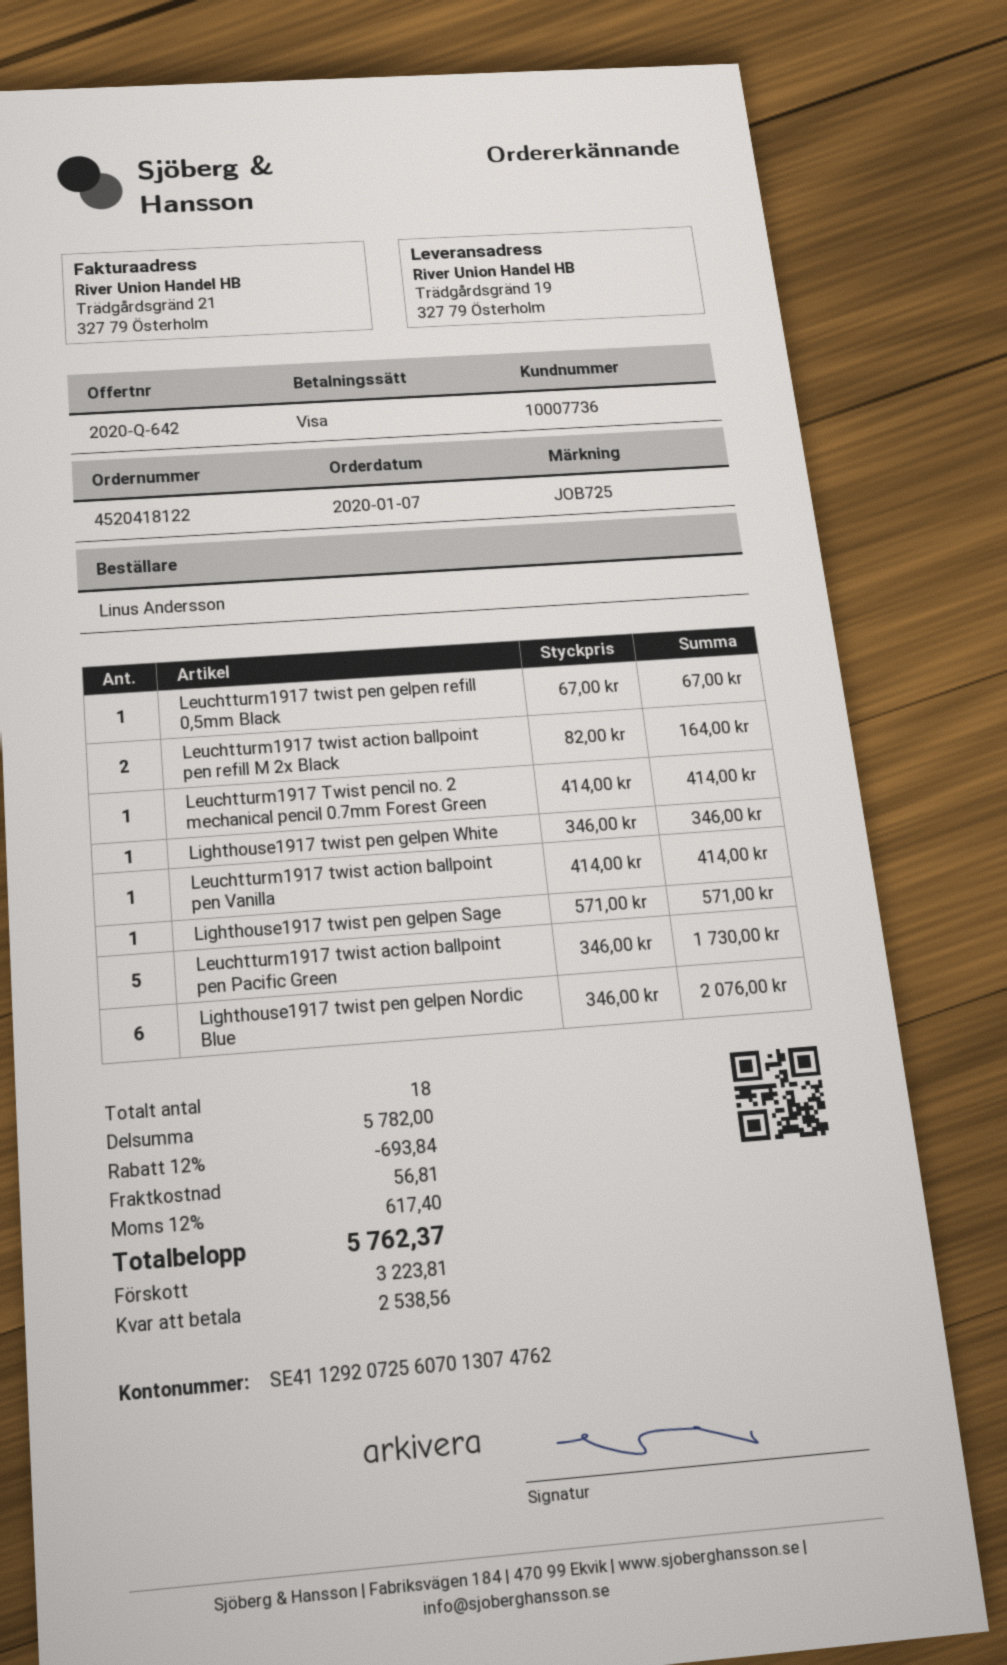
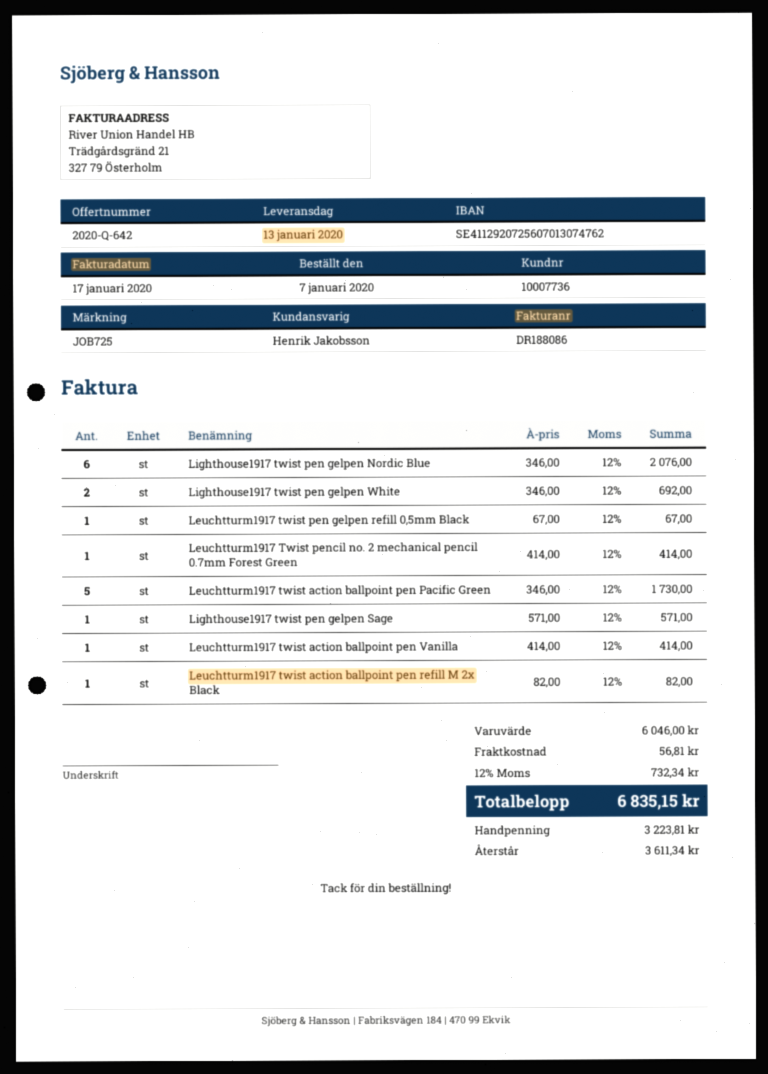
Leuchtturm1917 twist action ballpoint pen refill M 2x Black: 2 x 82.00 = 164.00 -> 1 x 82.00 = 82.00
Lighthouse1917 twist pen gelpen White: 1 x 346.00 = 346.00 -> 2 x 346.00 = 692.00
subtotal: 5782.00 -> 6046.00
discount: 12% = 693.84 -> none
tax: 12% = 617.40 -> 12% = 732.34
total: 5762.37 -> 6835.15
balance: 2538.56 -> 3611.34

